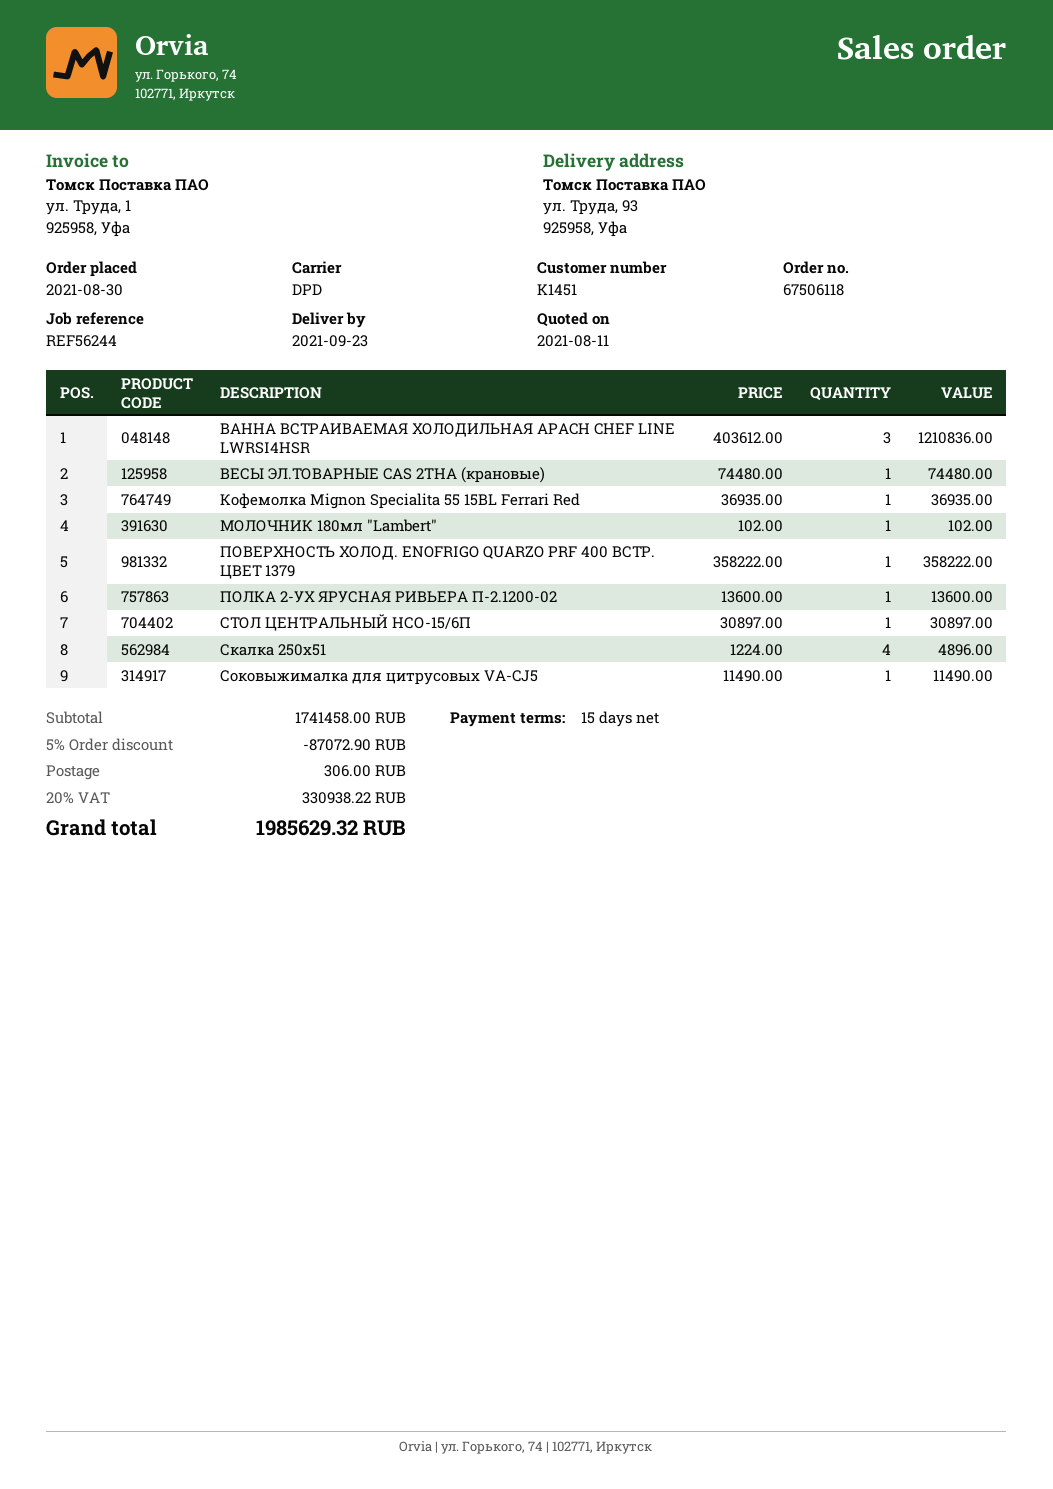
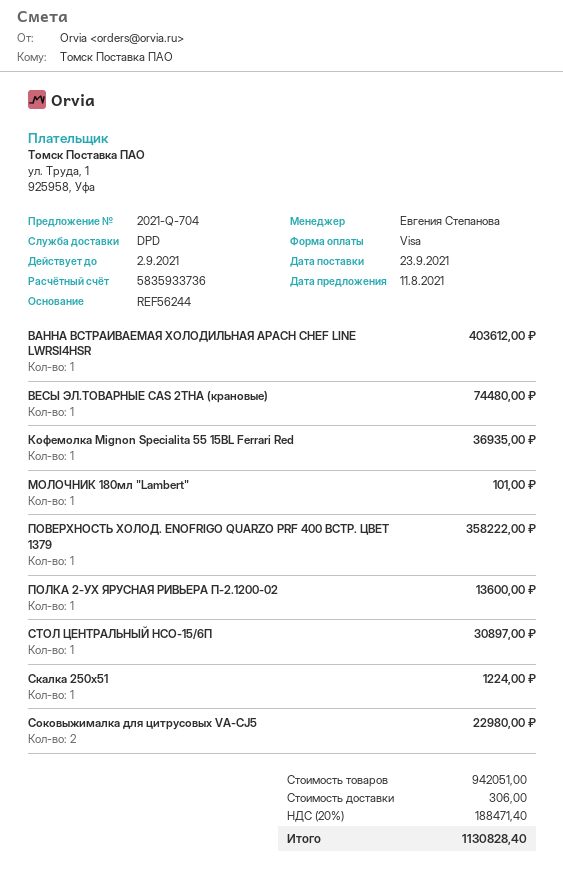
ВАННА ВСТРАИВАЕМАЯ ХОЛОДИЛЬНАЯ APACH CHEF LINE LWRSI4НSR: 3 for 1210836.00 -> 1 for 403612.00
МОЛОЧНИК 180мл "Lambert": 1 for 102.00 -> 1 for 101.00
Скалка 250x51: 4 for 4896.00 -> 1 for 1224.00
Соковыжималка для цитрусовых VA-CJ5: 1 for 11490.00 -> 2 for 22980.00
subtotal: 1741458.00 -> 942051.00
discount: 5% = 87072.90 -> none
tax: 20% = 330938.22 -> 20% = 188471.40
total: 1985629.32 -> 1130828.40

